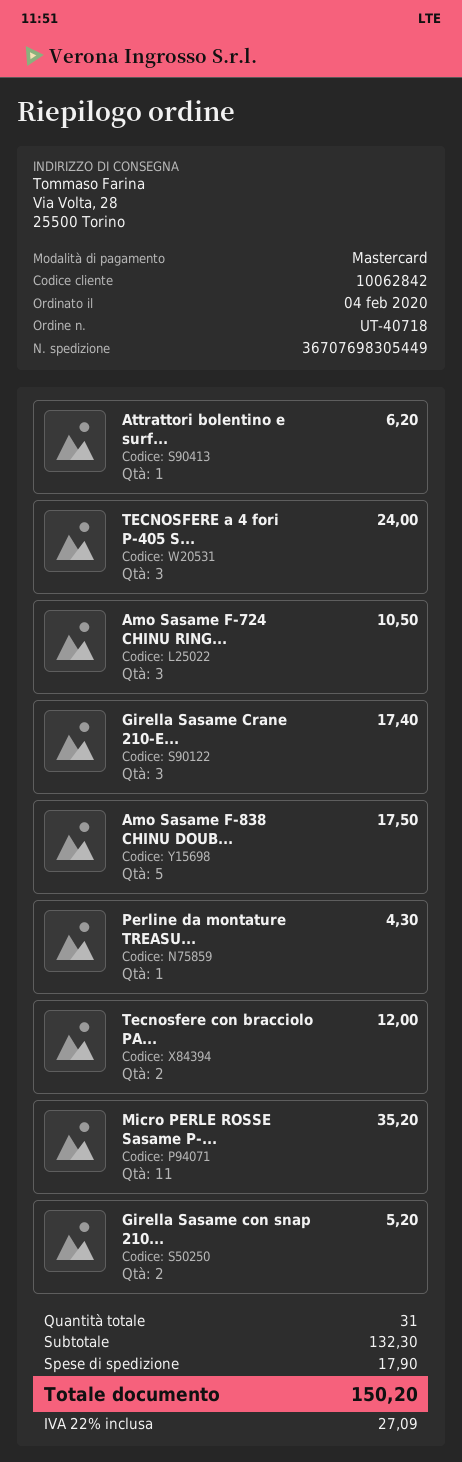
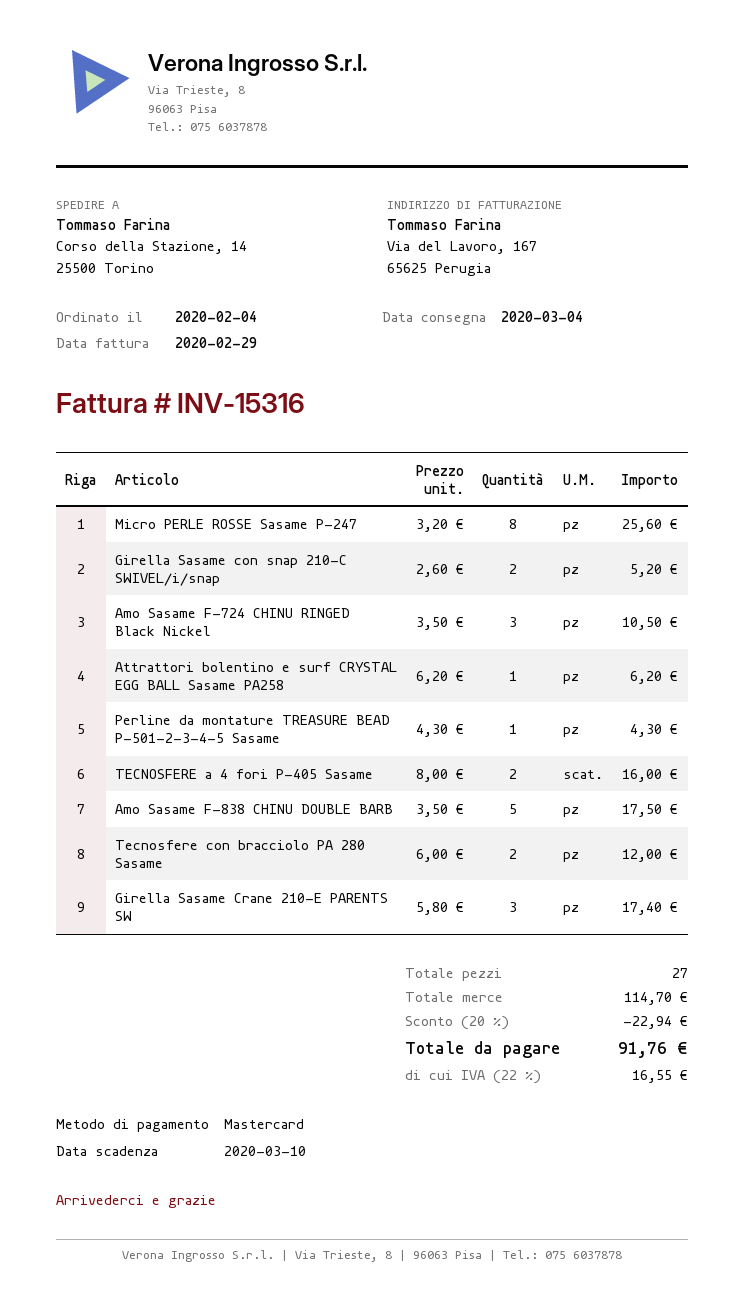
ship to: Via Volta, 28, 25500 Torino -> Corso della Stazione, 14, 25500 Torino
TECNOSFERE a 4 fori P-405 S...: 3 for 24.00 -> 2 for 16.00
Micro PERLE ROSSE Sasame P-...: 11 for 35.20 -> 8 for 25.60
total quantity: 31 -> 27
subtotal: 132.30 -> 114.70
discount: none -> 20% = 22.94
shipping: 17.90 -> none
tax: 22% = 27.09 -> 22% = 16.55
total: 150.20 -> 91.76

